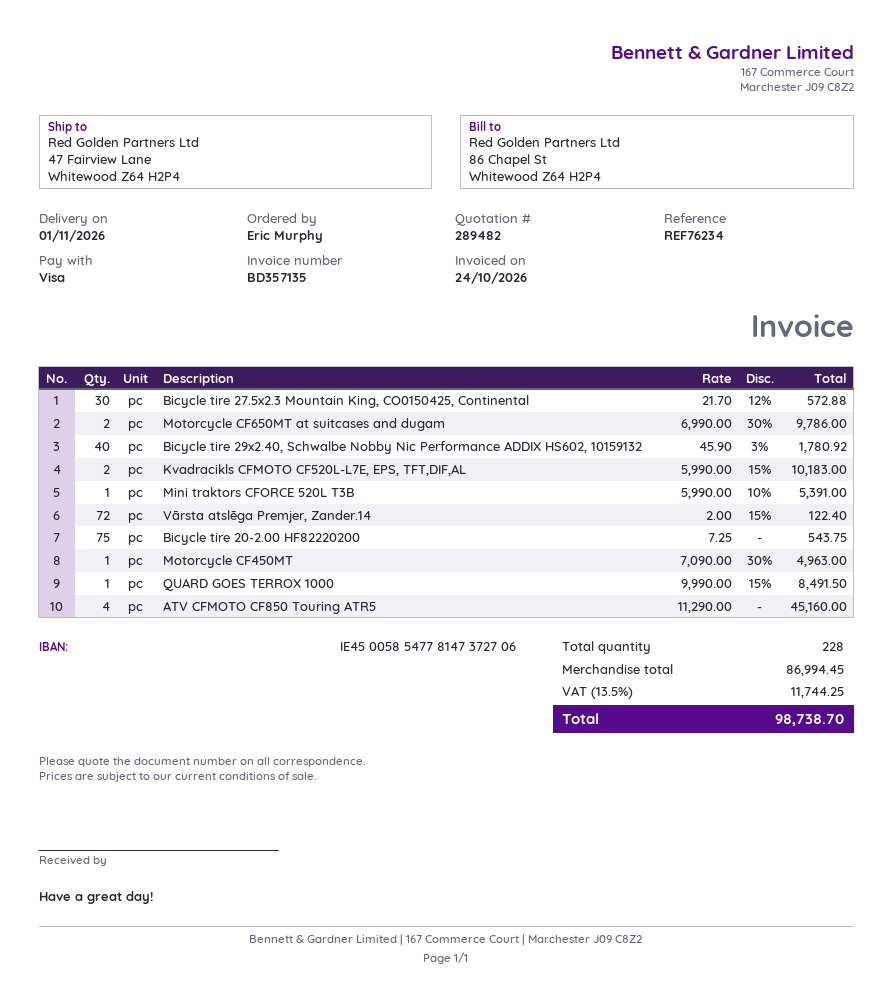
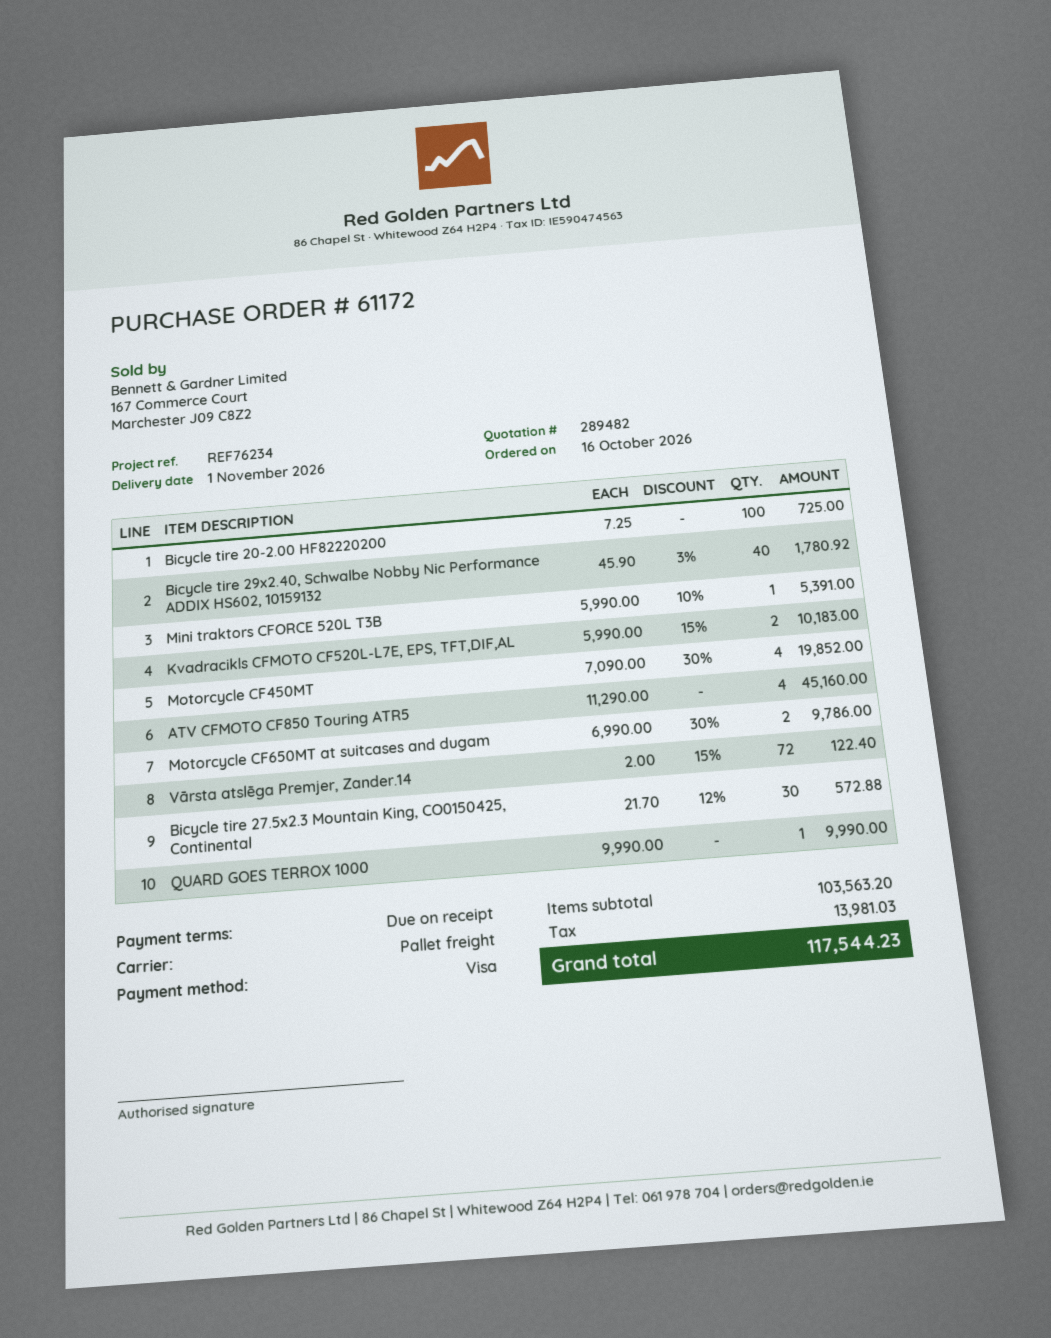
Bicycle tire 20-2.00 HF82220200: 75 x 7.25 = 543.75 -> 100 x 7.25 = 725.00
Motorcycle CF450MT: 1 x 7090.00 - 30% = 4963.00 -> 4 x 7090.00 - 30% = 19852.00
QUARD GOES TERROX 1000: 1 x 9990.00 - 15% = 8491.50 -> 1 x 9990.00 = 9990.00
subtotal: 86994.45 -> 103563.20
tax: 11744.25 -> 13981.03
total: 98738.70 -> 117544.23

